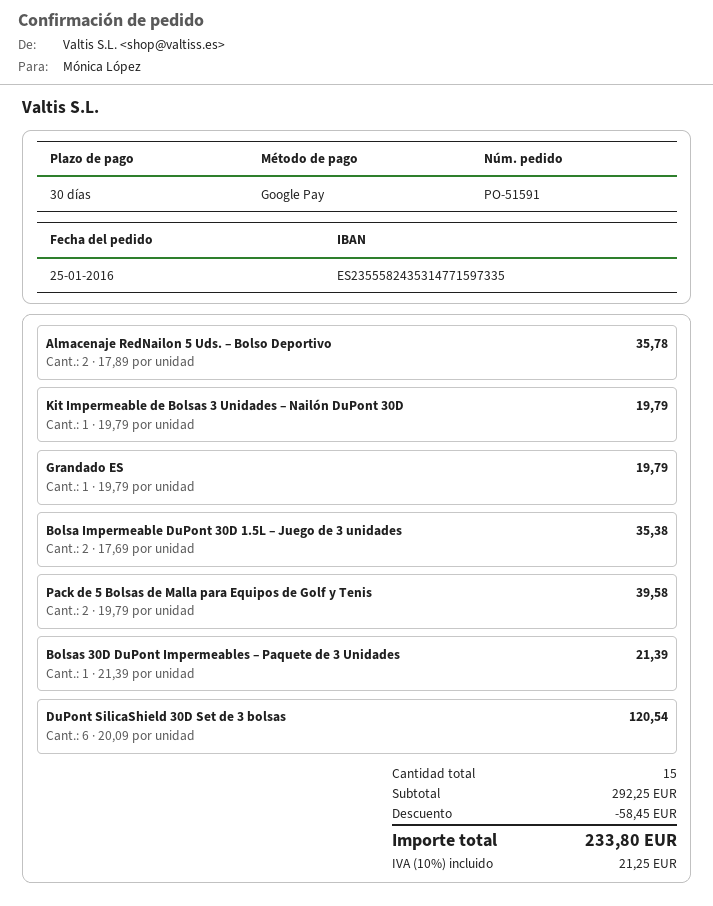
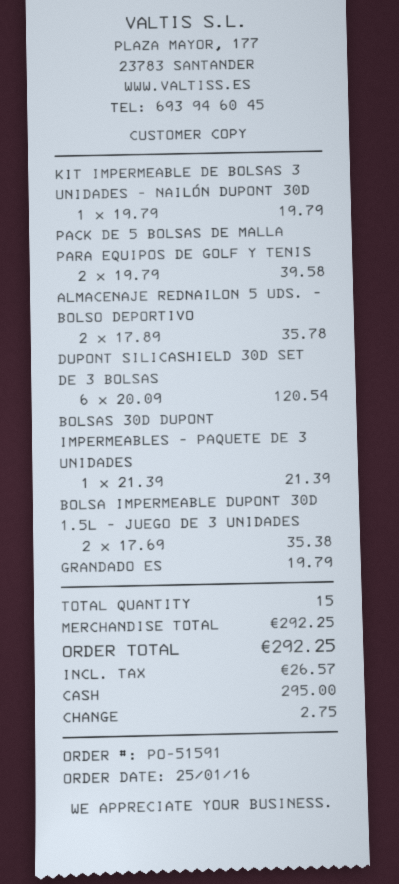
payment method: Google Pay -> cash
discount: 58.45 -> none
tax: 21.25 -> 26.57
total: 233.80 -> 292.25

